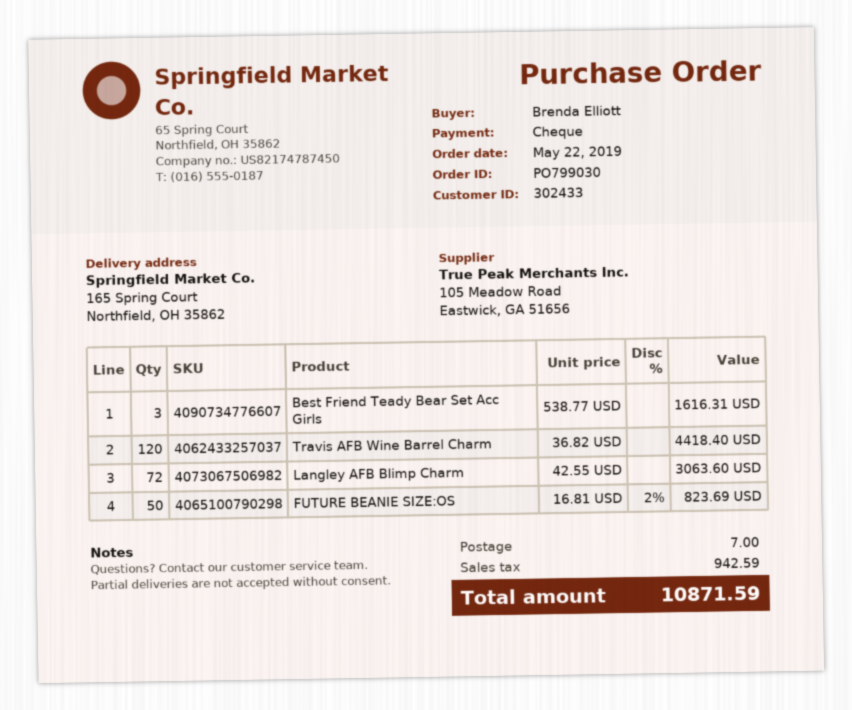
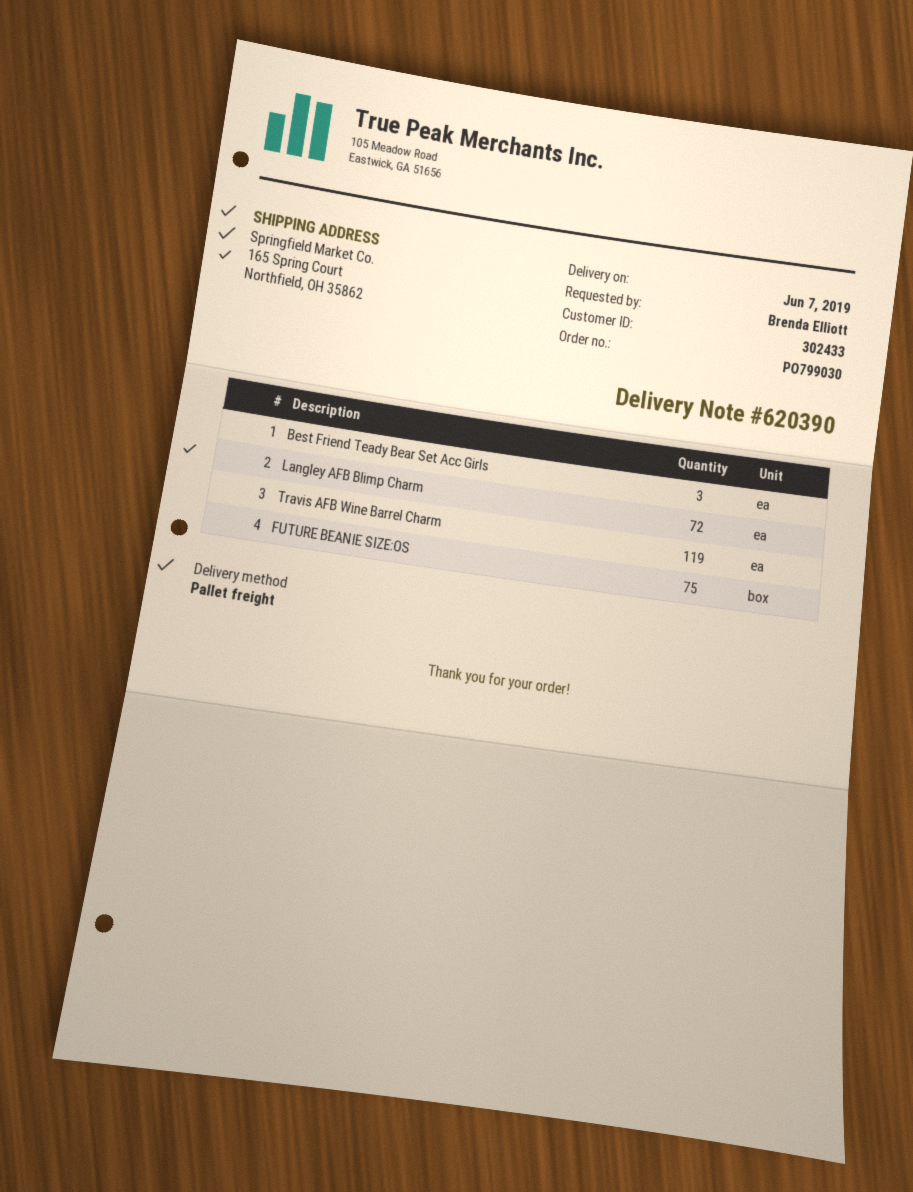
Travis AFB Wine Barrel Charm: 120 -> 119
FUTURE BEANIE SIZE:OS: 50 -> 75

